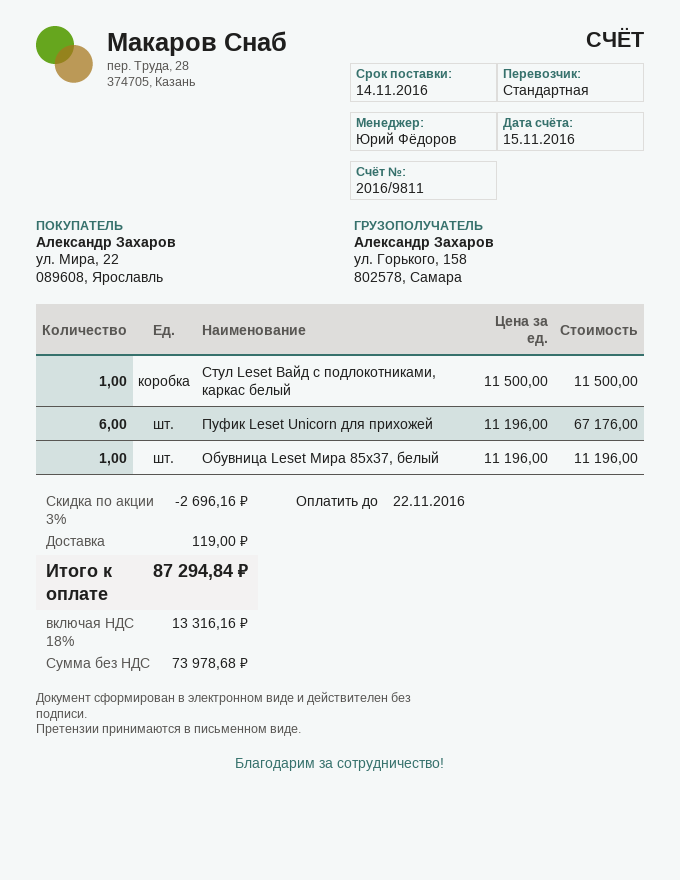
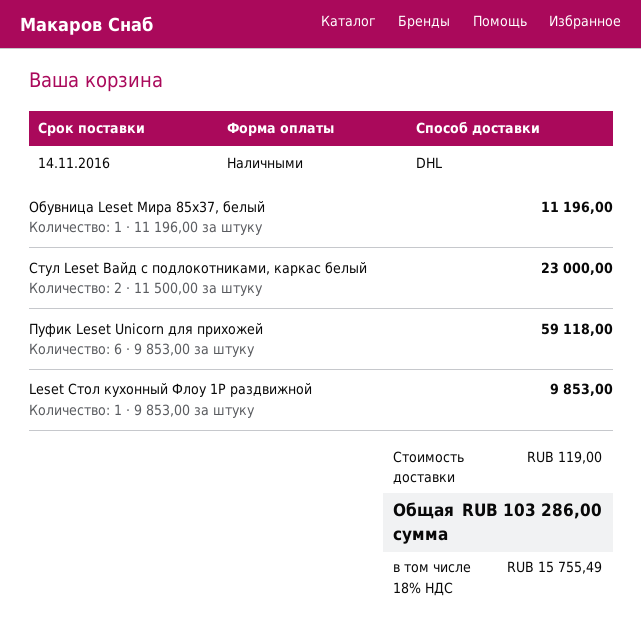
shipping method: standard -> DHL
Стул Leset Вайд с подлокотниками, каркас белый: 1 x 11500.00 = 11500.00 -> 2 x 11500.00 = 23000.00
Пуфик Leset Unicorn для прихожей: 6 x 11196.00 = 67176.00 -> 6 x 9853.00 = 59118.00
Leset Стол кухонный Флоу 1Р раздвижной: none -> 1 x 9853.00 = 9853.00
discount: 3% = 2696.16 -> none
tax: 18% = 13316.16 -> 18% = 15755.49
total: 87294.84 -> 103286.00

